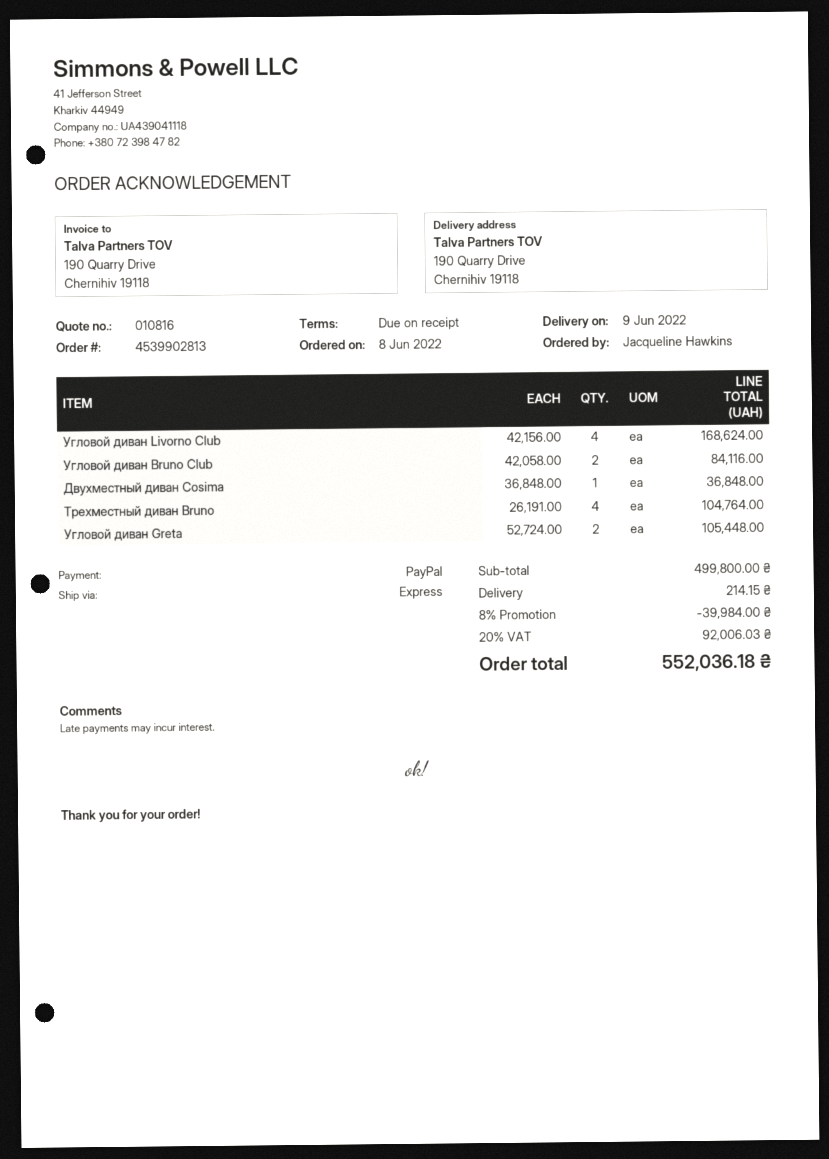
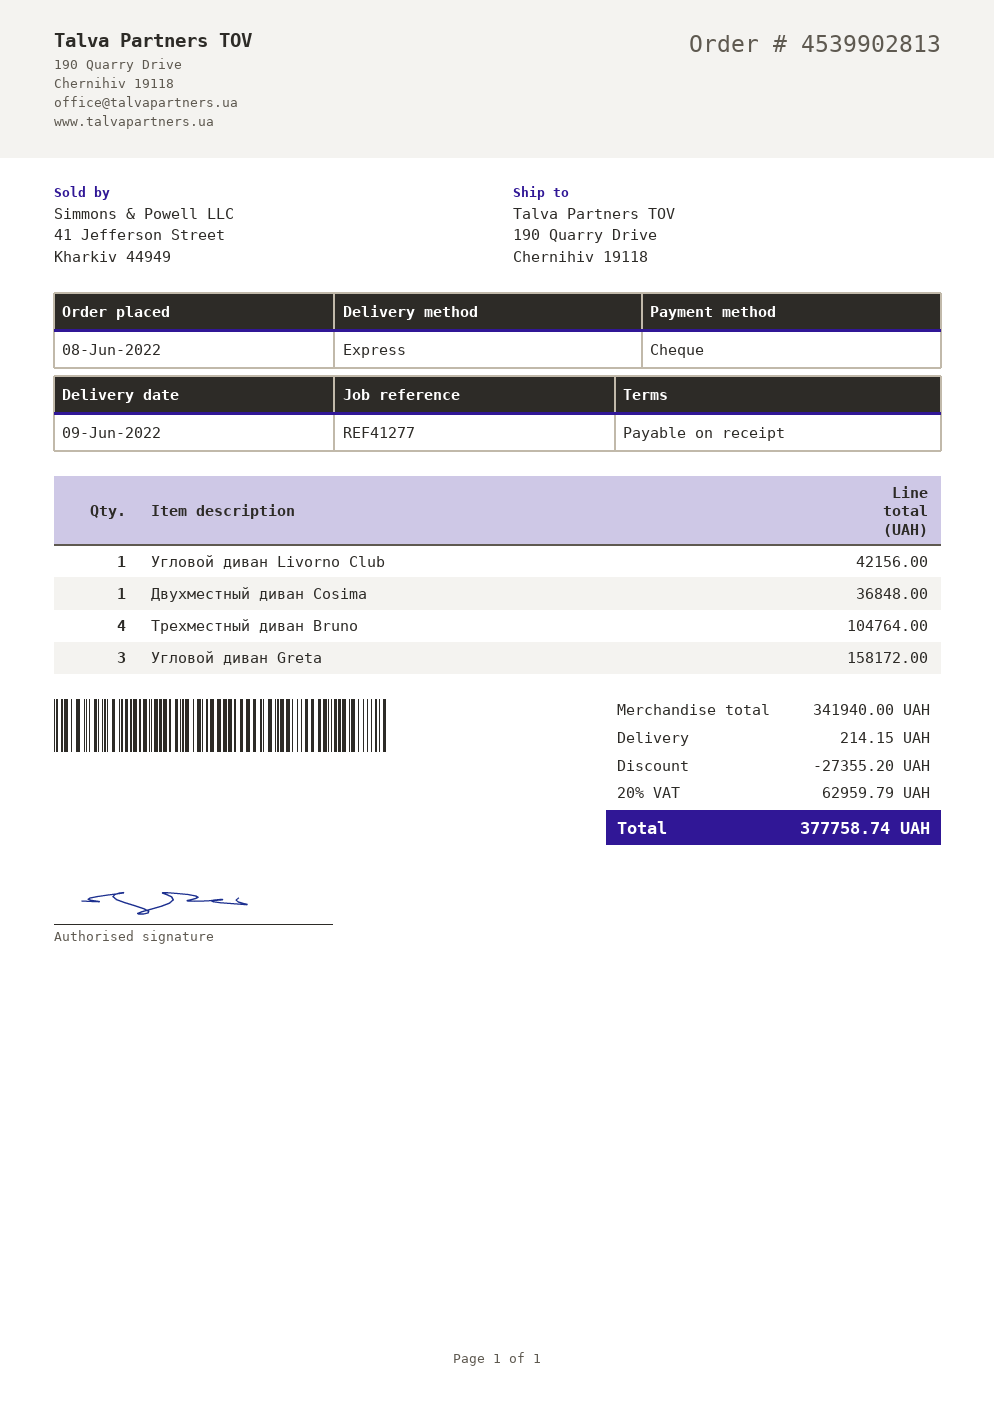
payment method: PayPal -> cheque
Угловой диван Livorno Club: 4 for 168624.00 -> 1 for 42156.00
Угловой диван Bruno Club: 2 for 84116.00 -> none
Угловой диван Greta: 2 for 105448.00 -> 3 for 158172.00
subtotal: 499800.00 -> 341940.00
discount: 39984.00 -> 27355.20
tax: 20% = 92006.03 -> 20% = 62959.79
total: 552036.18 -> 377758.74

